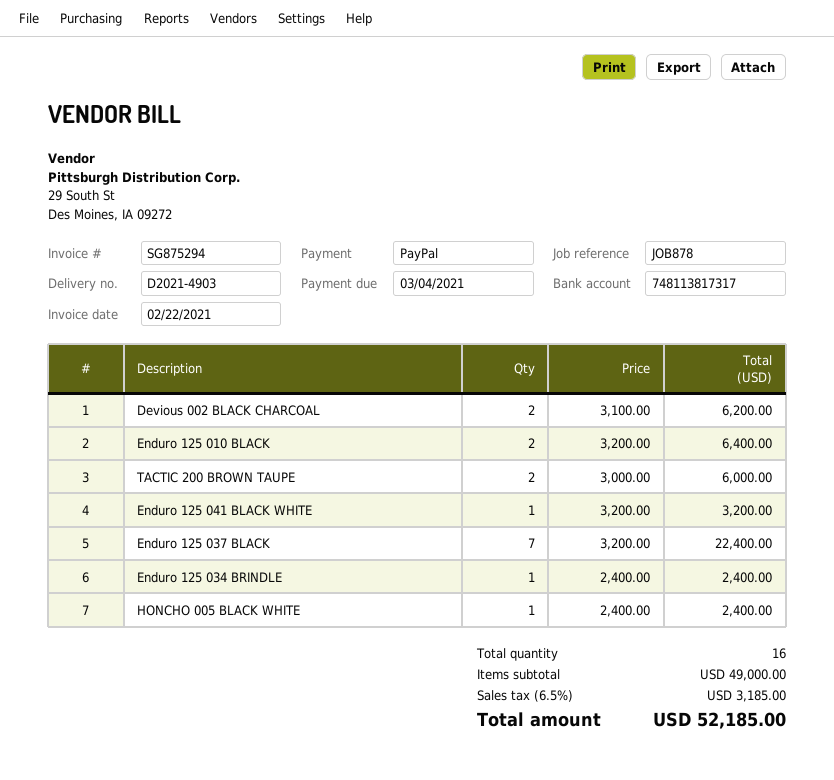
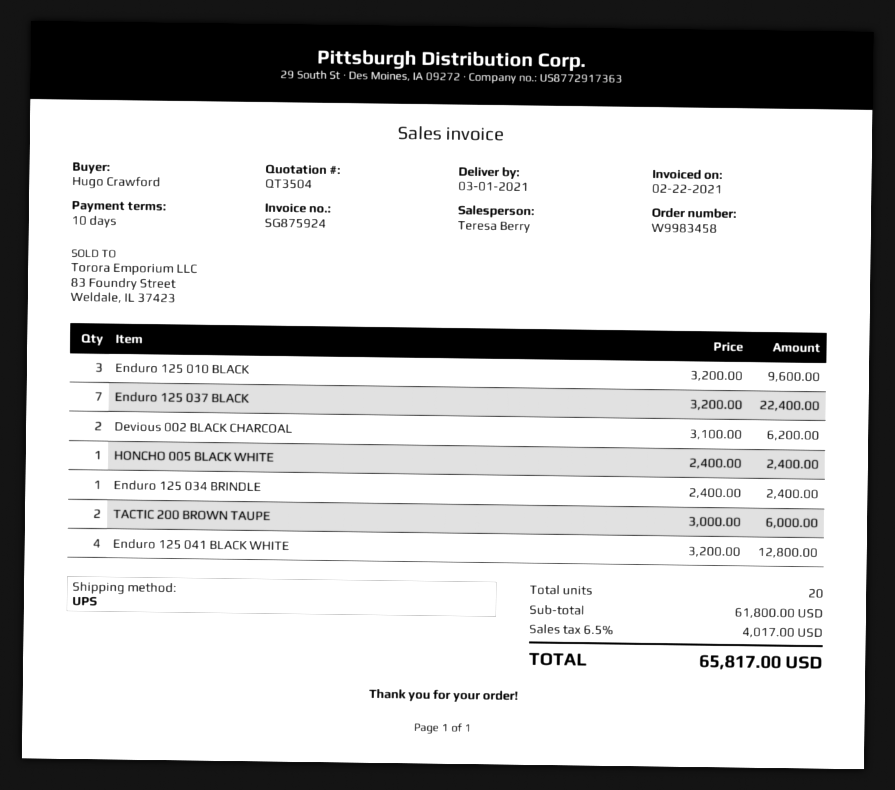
invoice number: SG875294 -> SG875924
Enduro 125 010 BLACK: 2 x 3200.00 = 6400.00 -> 3 x 3200.00 = 9600.00
Enduro 125 041 BLACK WHITE: 1 x 3200.00 = 3200.00 -> 4 x 3200.00 = 12800.00
total quantity: 16 -> 20
subtotal: 49000.00 -> 61800.00
tax: 6.5% = 3185.00 -> 6.5% = 4017.00
total: 52185.00 -> 65817.00

